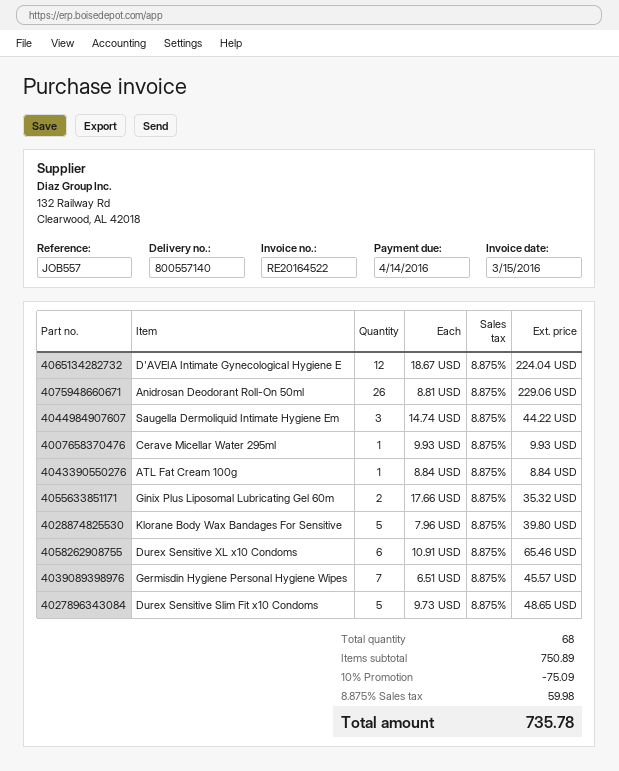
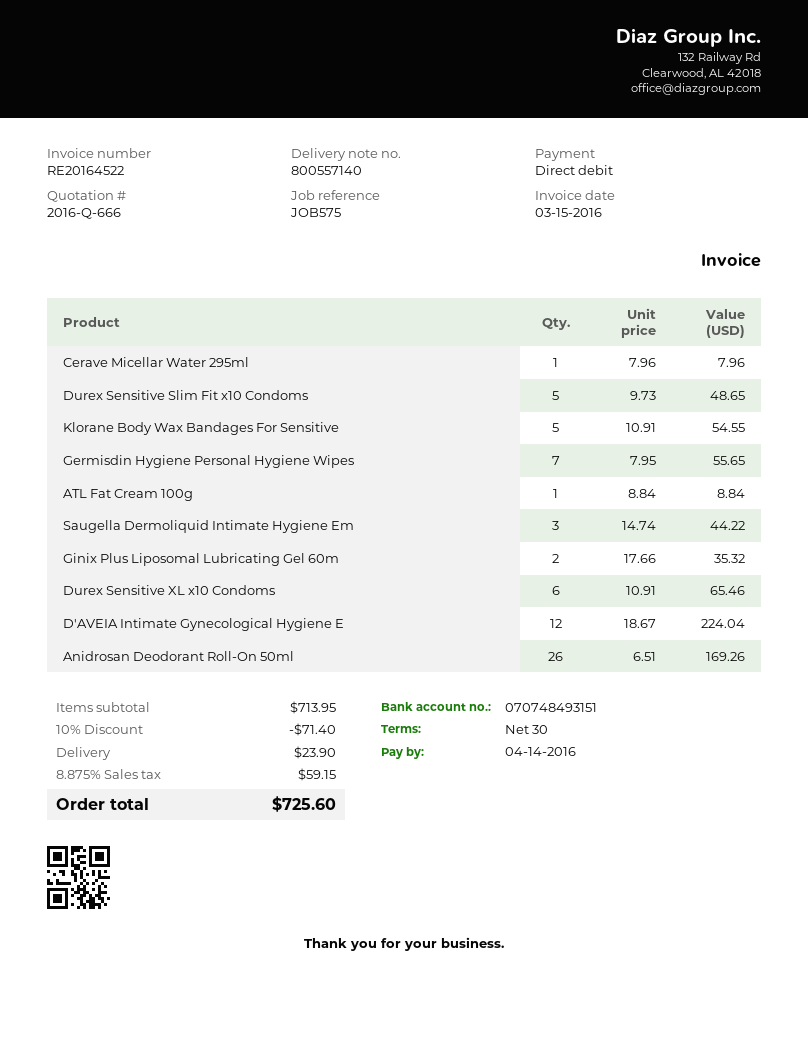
reference: JOB557 -> JOB575
Anidrosan Deodorant Roll-On 50ml: 26 x 8.81 = 229.06 -> 26 x 6.51 = 169.26
Cerave Micellar Water 295ml: 1 x 9.93 = 9.93 -> 1 x 7.96 = 7.96
Klorane Body Wax Bandages For Sensitive: 5 x 7.96 = 39.80 -> 5 x 10.91 = 54.55
Germisdin Hygiene Personal Hygiene Wipes: 7 x 6.51 = 45.57 -> 7 x 7.95 = 55.65
subtotal: 750.89 -> 713.95
discount: 10% = 75.09 -> 10% = 71.40
shipping: none -> 23.90
tax: 8.875% = 59.98 -> 8.875% = 59.15
total: 735.78 -> 725.60

